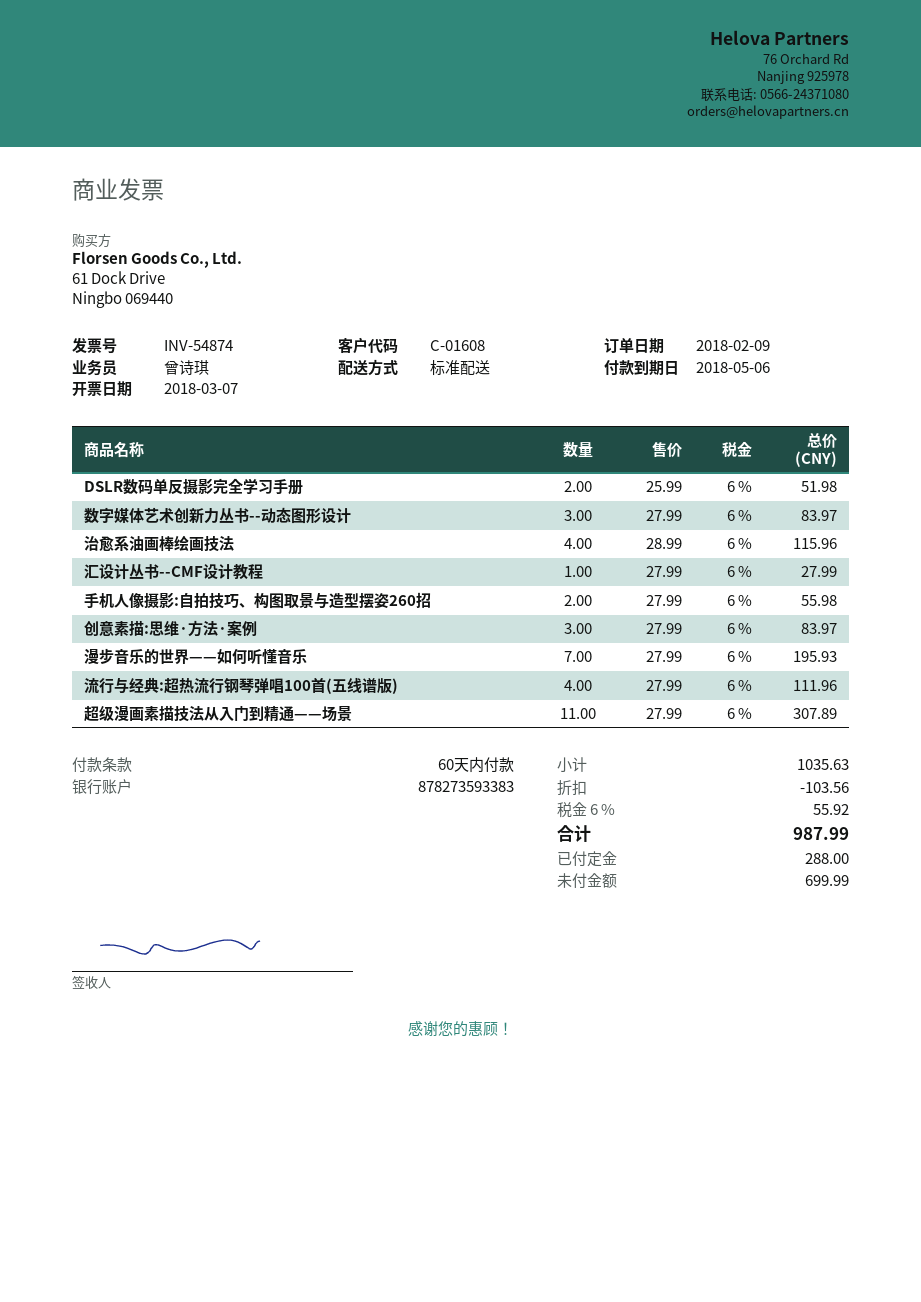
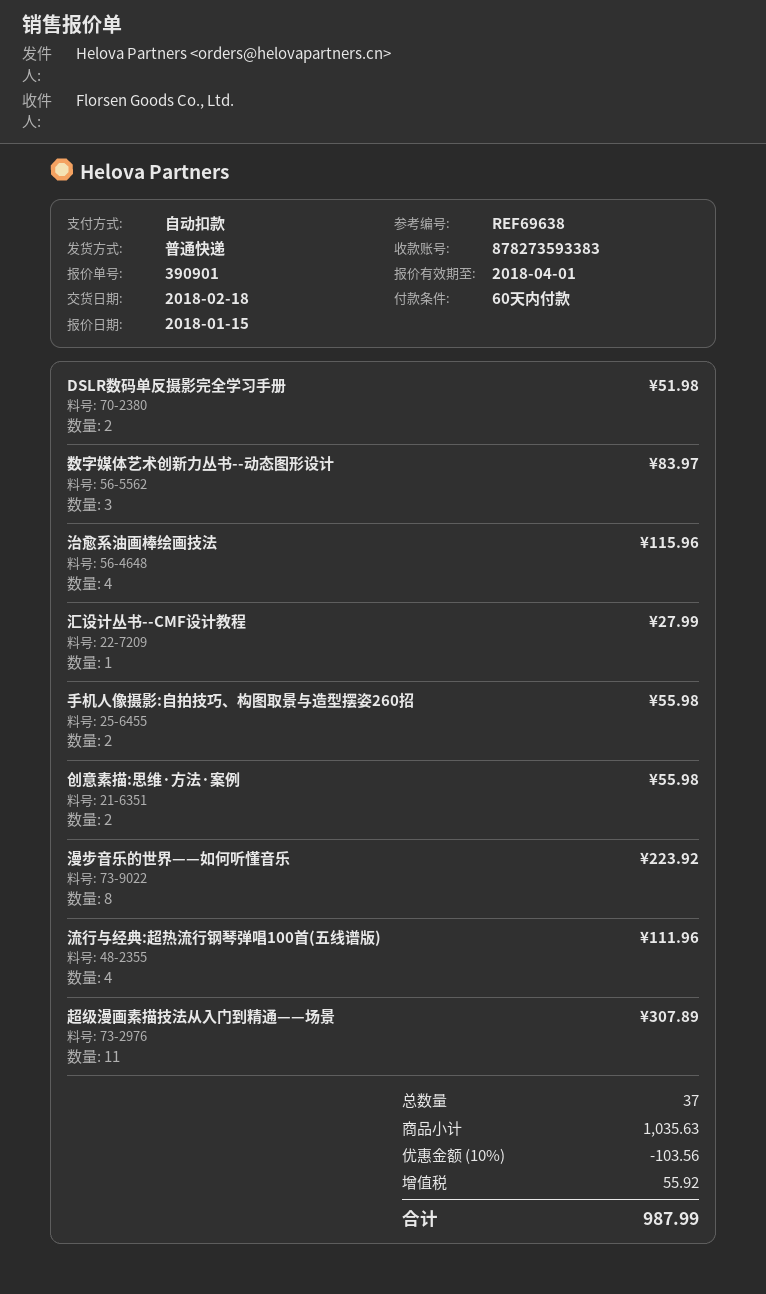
创意素描:思维·方法·案例: 3 for 83.97 -> 2 for 55.98
漫步音乐的世界——如何听懂音乐: 7 for 195.93 -> 8 for 223.92

